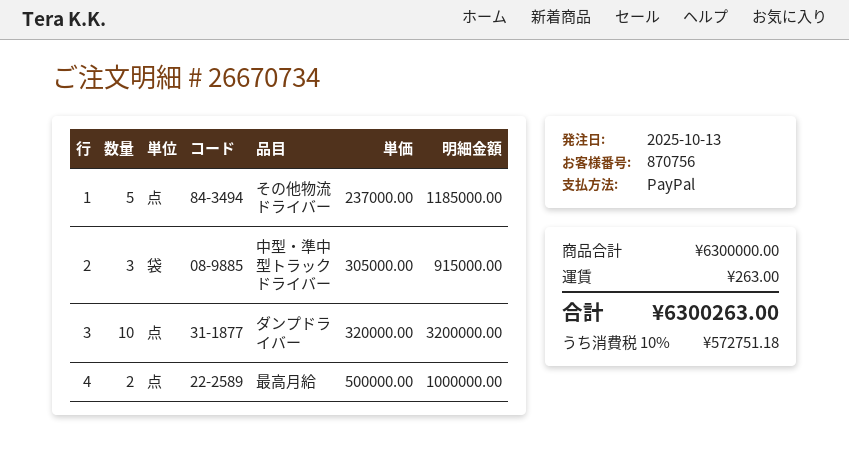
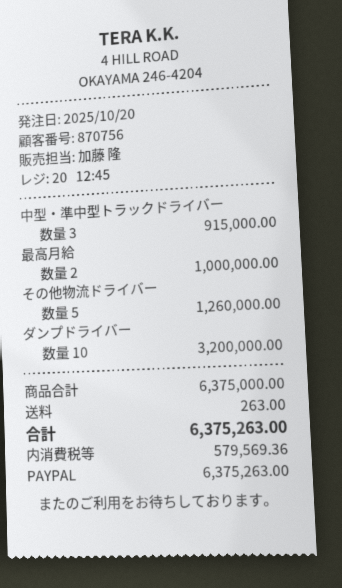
order date: 2025-10-13 -> 2025-10-20
その他物流ドライバー: 5 for 1185000.00 -> 5 for 1260000.00
subtotal: 6300000.00 -> 6375000.00
tax: 572751.18 -> 579569.36
total: 6300263.00 -> 6375263.00

